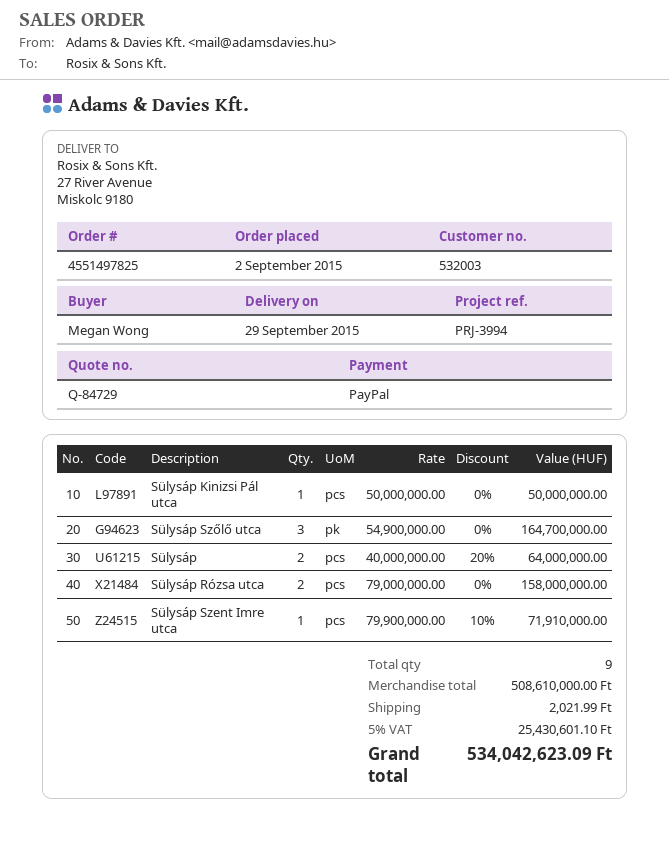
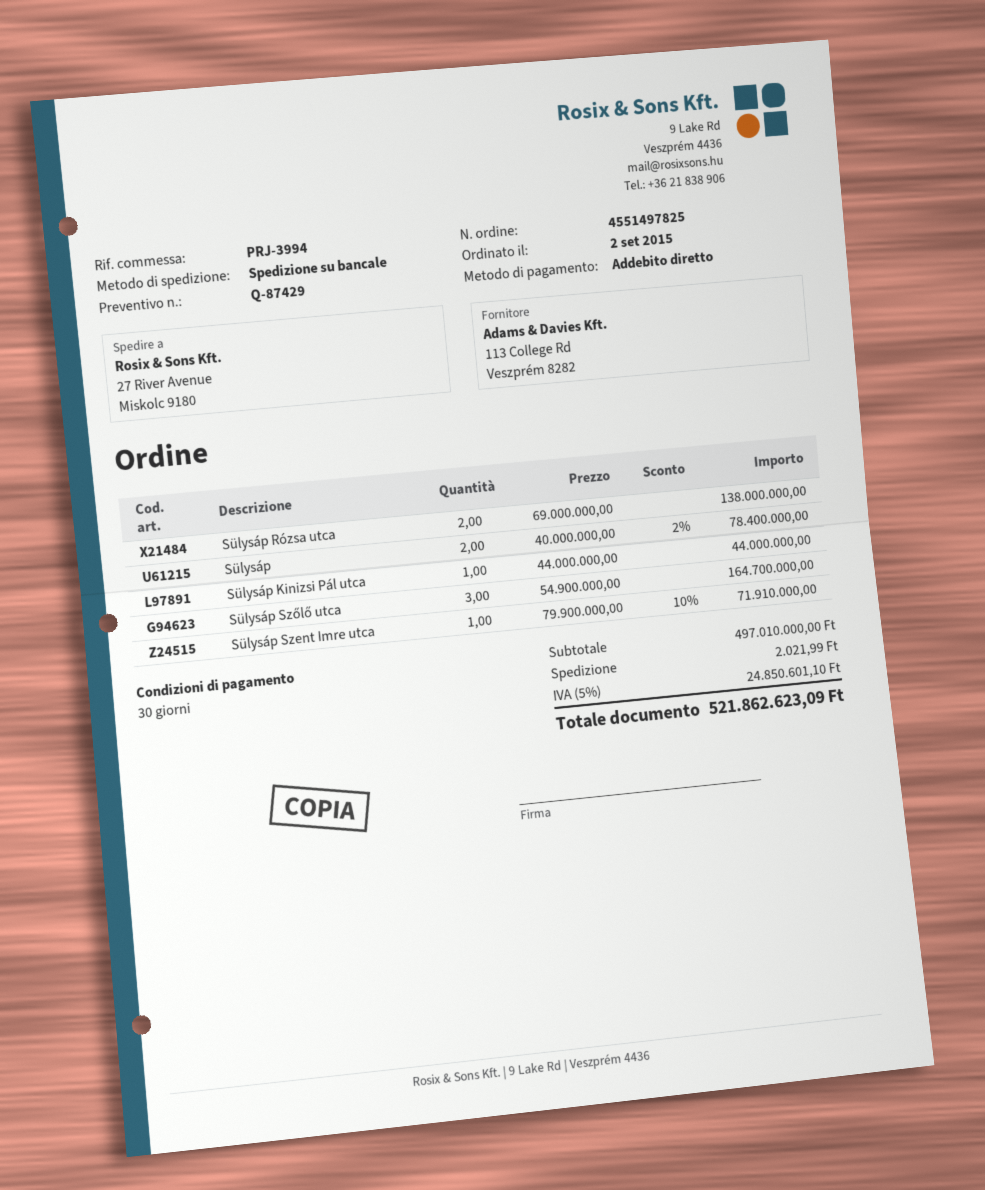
quote number: Q-84729 -> Q-87429
payment method: PayPal -> direct debit
Sülysáp Kinizsi Pál utca: 1 x 50000000.00 = 50000000.00 -> 1 x 44000000.00 = 44000000.00
Sülysáp: 2 x 40000000.00 - 20% = 64000000.00 -> 2 x 40000000.00 - 2% = 78400000.00
Sülysáp Rózsa utca: 2 x 79000000.00 = 158000000.00 -> 2 x 69000000.00 = 138000000.00
subtotal: 508610000.00 -> 497010000.00
tax: 5% = 25430601.10 -> 5% = 24850601.10
total: 534042623.09 -> 521862623.09

